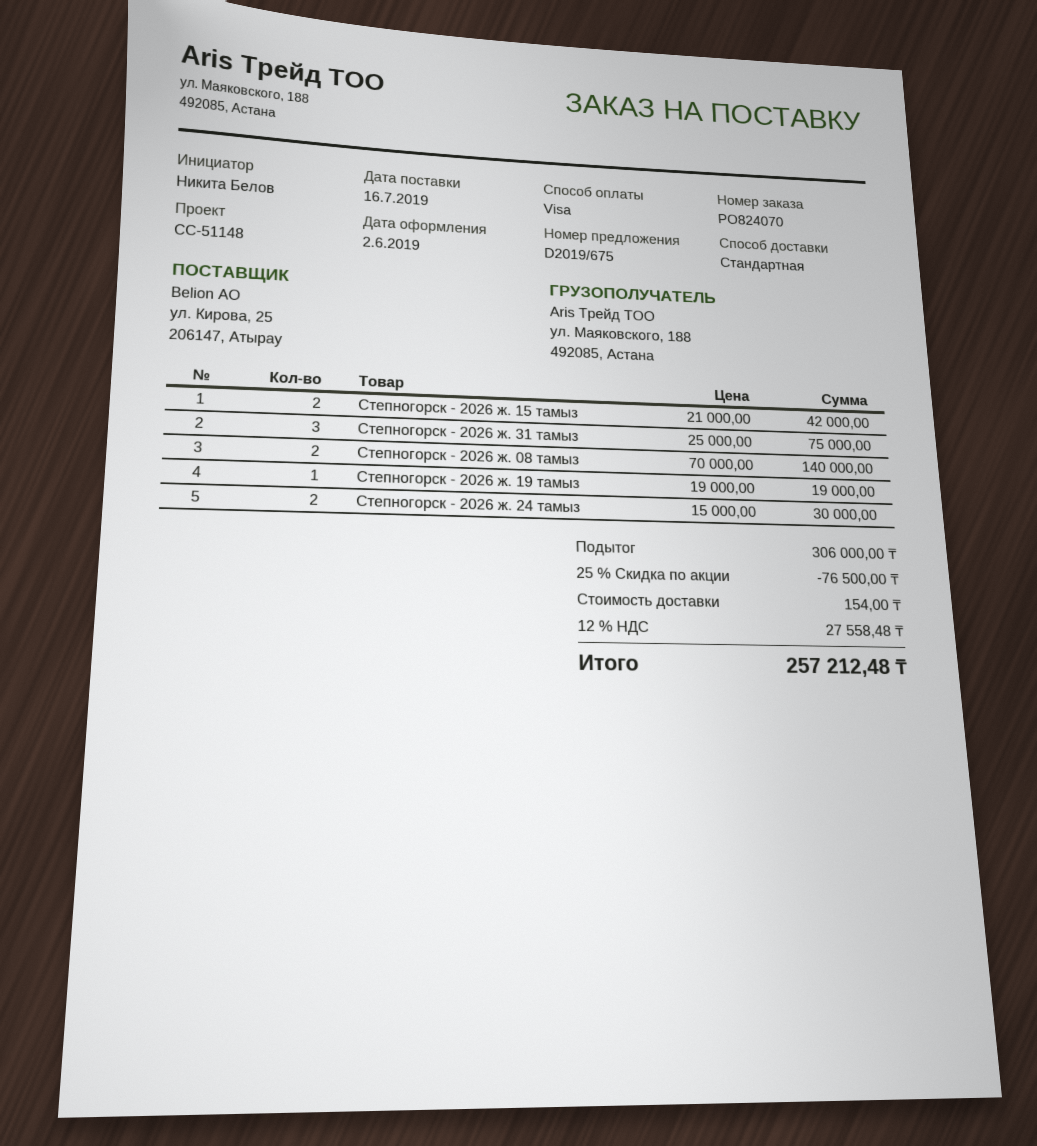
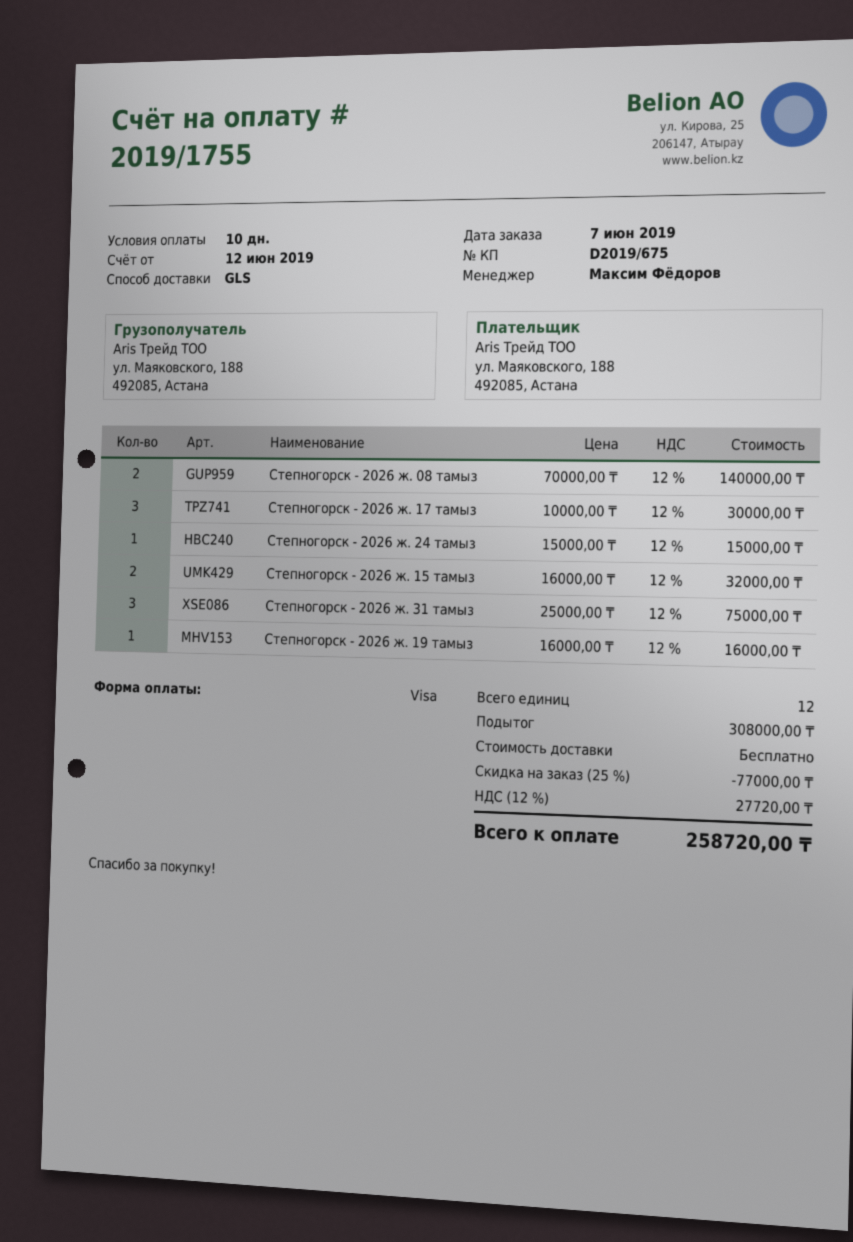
order date: 2019-06-02 -> 2019-06-07
shipping method: standard -> GLS
Степногорск - 2026 ж. 15 тамыз: 2 x 21000.00 = 42000.00 -> 2 x 16000.00 = 32000.00
Степногорск - 2026 ж. 19 тамыз: 1 x 19000.00 = 19000.00 -> 1 x 16000.00 = 16000.00
Степногорск - 2026 ж. 24 тамыз: 2 x 15000.00 = 30000.00 -> 1 x 15000.00 = 15000.00
Степногорск - 2026 ж. 17 тамыз: none -> 3 x 10000.00 = 30000.00
subtotal: 306000.00 -> 308000.00
discount: 25% = 76500.00 -> 25% = 77000.00
shipping: 154.00 -> 0.00
tax: 12% = 27558.48 -> 12% = 27720.00
total: 257212.48 -> 258720.00

